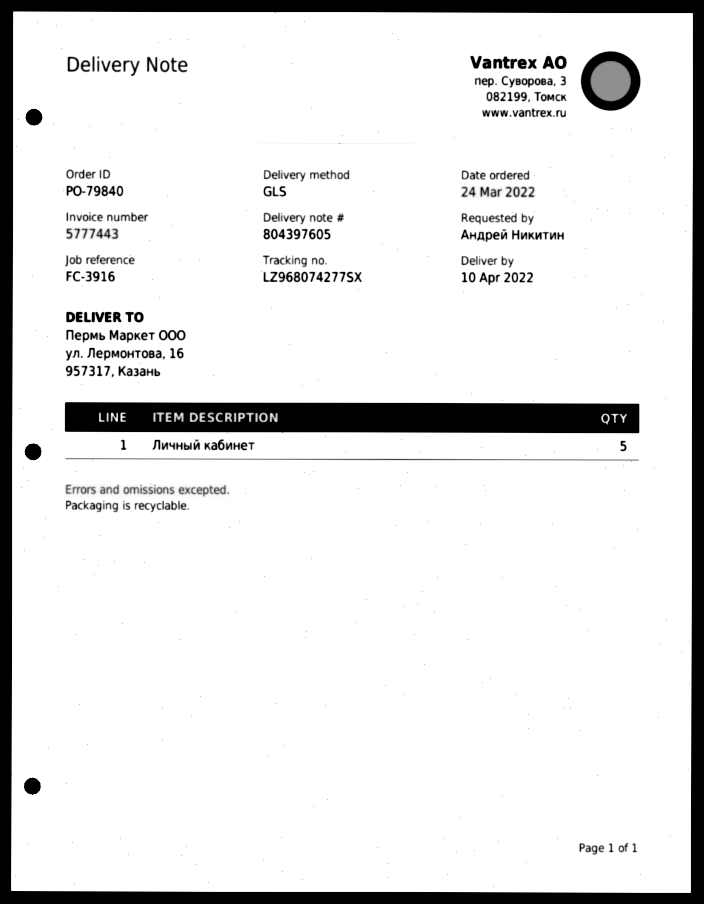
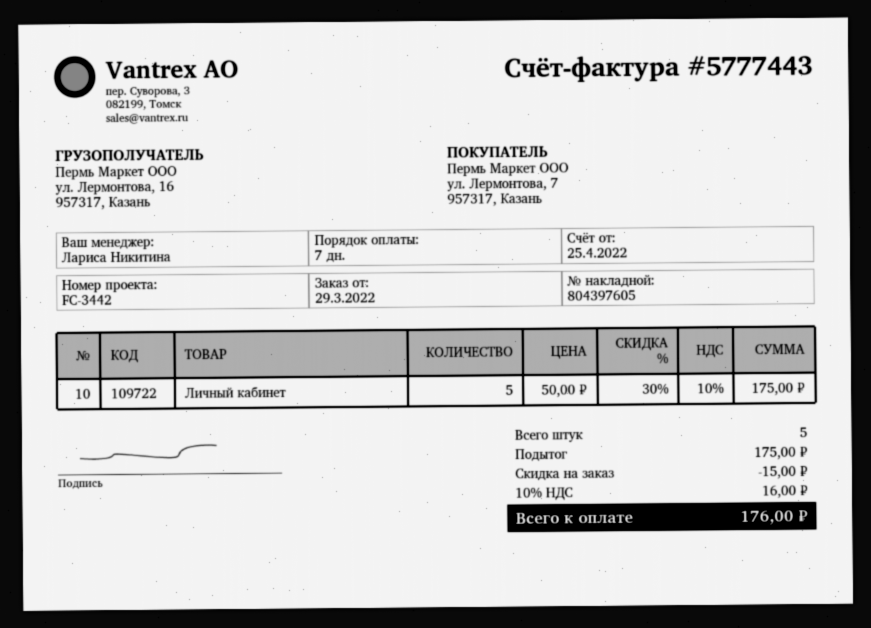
order date: 2022-03-24 -> 2022-03-29
reference: FC-3916 -> FC-3442

